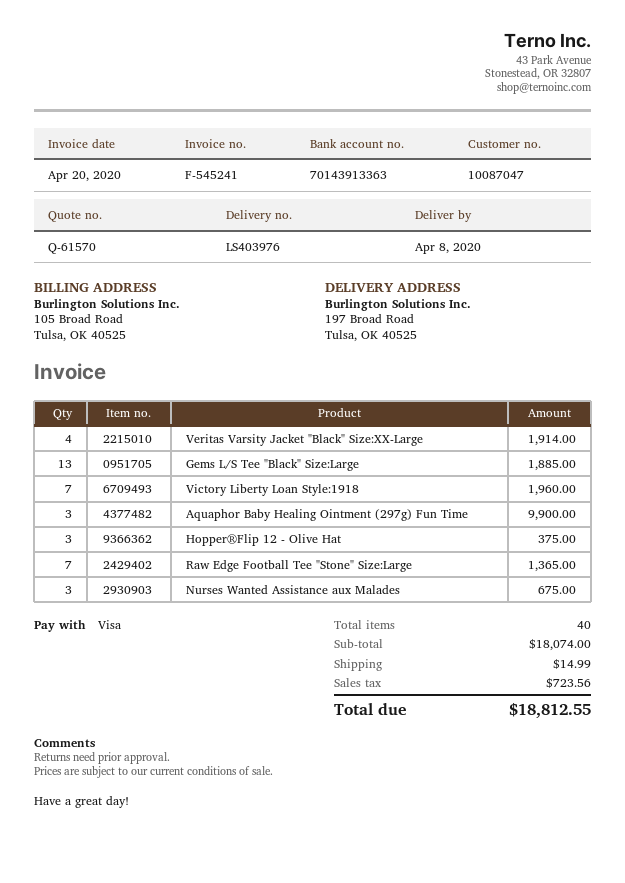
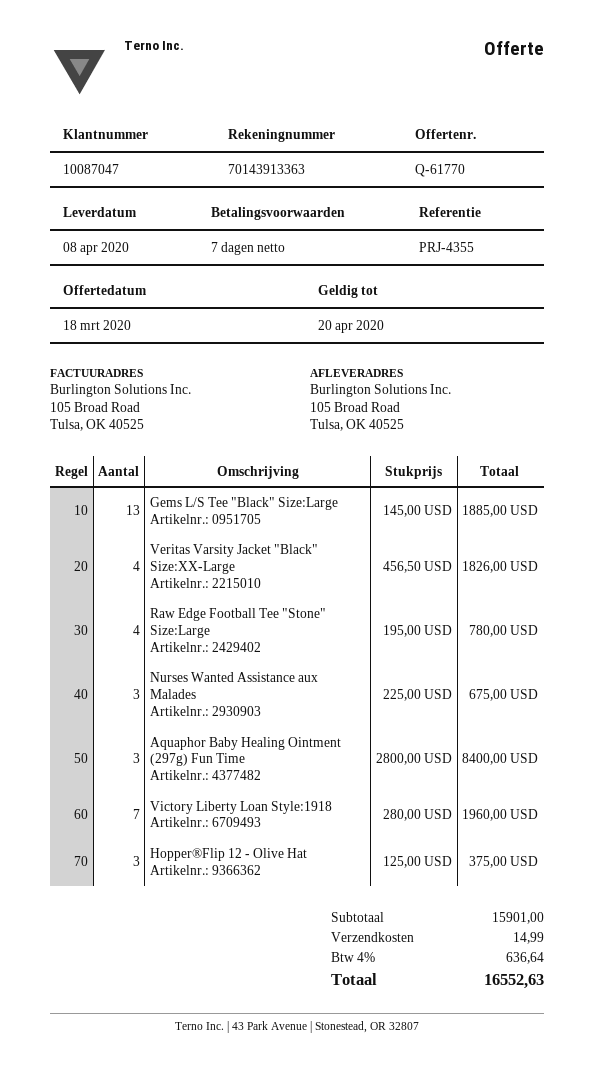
quote number: Q-61570 -> Q-61770
ship to: 197 Broad Road, Tulsa, OK 40525 -> 105 Broad Road, Tulsa, OK 40525
Veritas Varsity Jacket "Black" Size:XX-Large: 4 for 1914.00 -> 4 for 1826.00
Aquaphor Baby Healing Ointment (297g) Fun Time: 3 for 9900.00 -> 3 for 8400.00
Raw Edge Football Tee "Stone" Size:Large: 7 for 1365.00 -> 4 for 780.00
subtotal: 18074.00 -> 15901.00
tax: 723.56 -> 636.64
total: 18812.55 -> 16552.63

